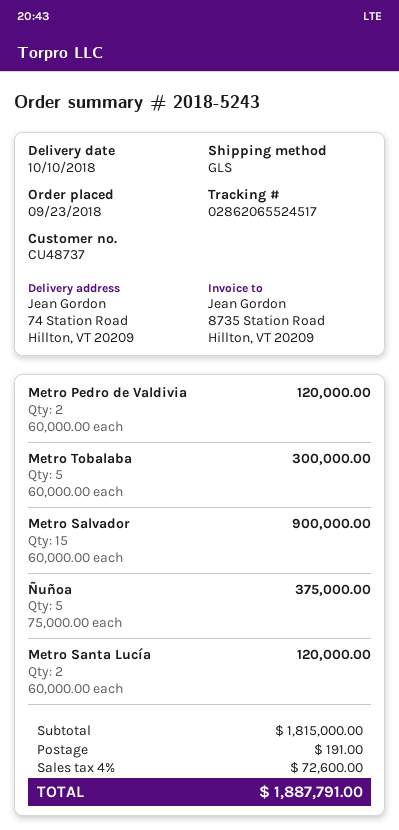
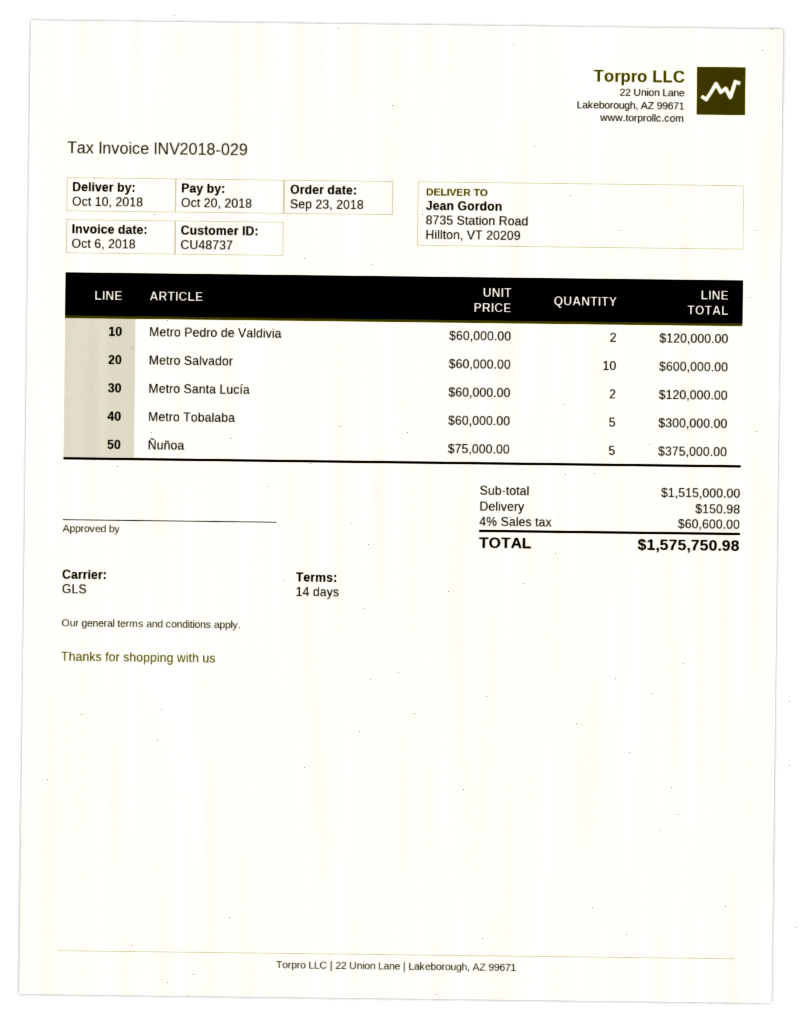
ship to: 74 Station Road, Hillton, VT 20209 -> 8735 Station Road, Hillton, VT 20209
Metro Salvador: 15 x 60000.00 = 900000.00 -> 10 x 60000.00 = 600000.00
subtotal: 1815000.00 -> 1515000.00
shipping: 191.00 -> 150.98
tax: 4% = 72600.00 -> 4% = 60600.00
total: 1887791.00 -> 1575750.98

